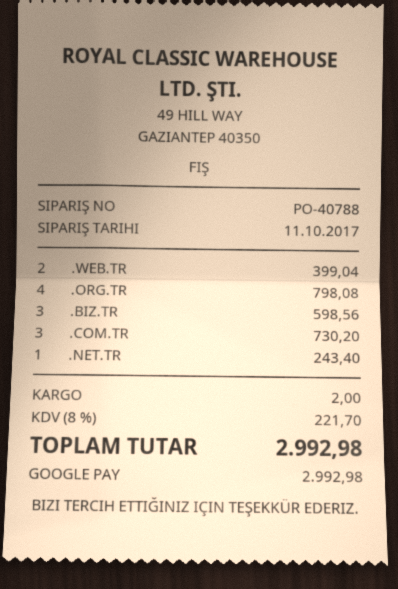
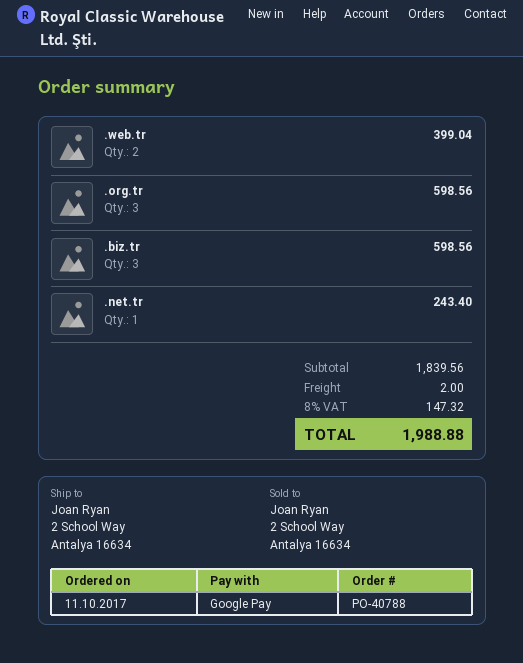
.ORG.TR: 4 for 798.08 -> 3 for 598.56
.COM.TR: 3 for 730.20 -> none
tax: 8% = 221.70 -> 8% = 147.32
total: 2992.98 -> 1988.88

